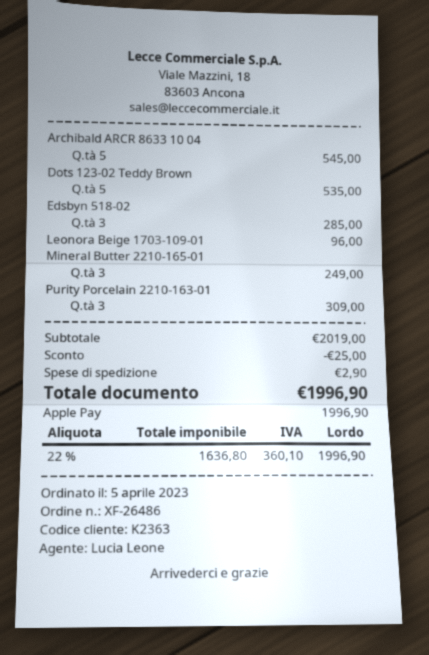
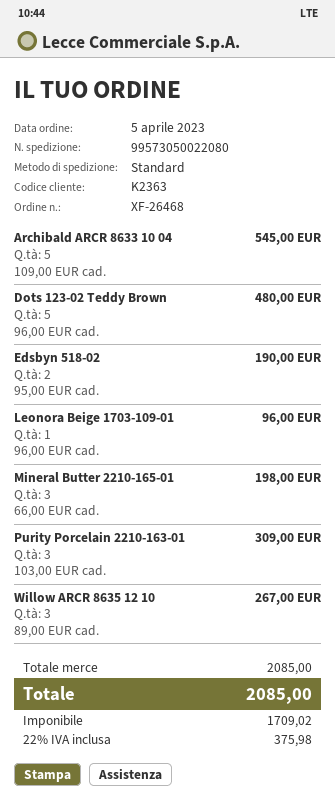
order number: XF-26486 -> XF-26468
Dots 123-02 Teddy Brown: 5 for 535.00 -> 5 for 480.00
Edsbyn 518-02: 3 for 285.00 -> 2 for 190.00
Mineral Butter 2210-165-01: 3 for 249.00 -> 3 for 198.00
Willow ARCR 8635 12 10: none -> 3 for 267.00
subtotal: 2019.00 -> 2085.00
discount: 25.00 -> none
shipping: 2.90 -> none
net: 1636.80 -> 1709.02
tax: 22% = 360.10 -> 22% = 375.98
total: 1996.90 -> 2085.00

